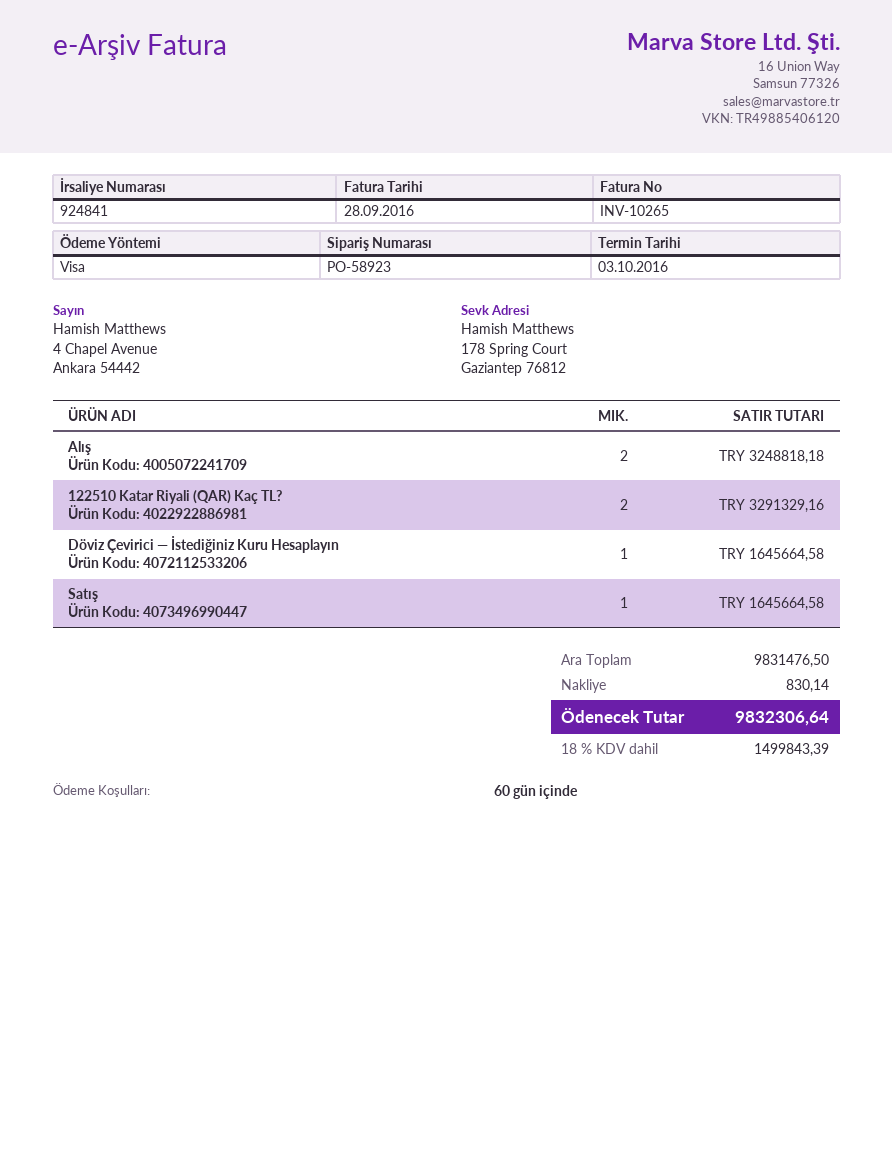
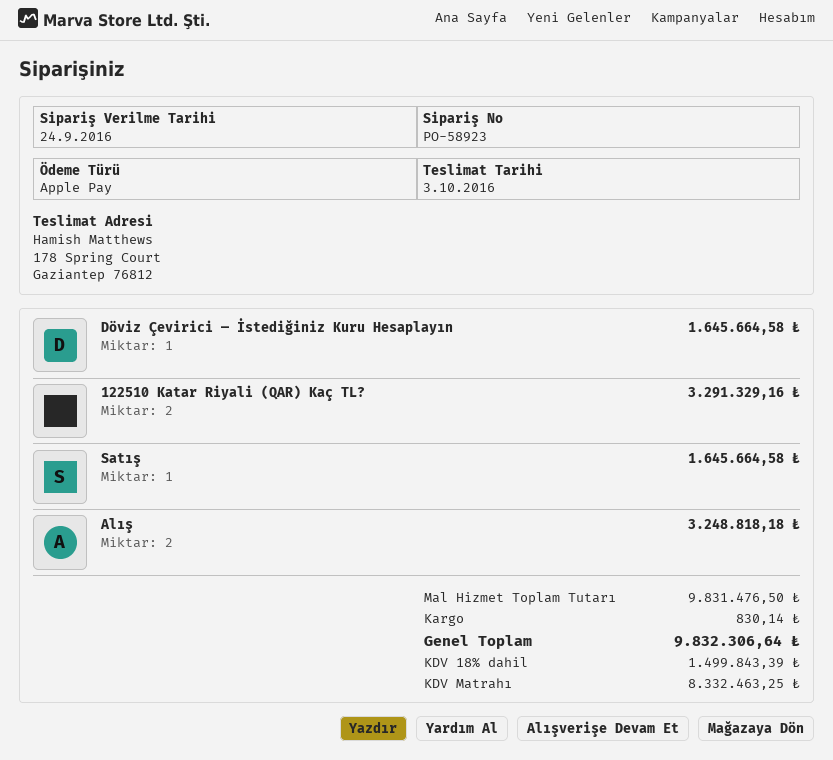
payment method: Visa -> Apple Pay

